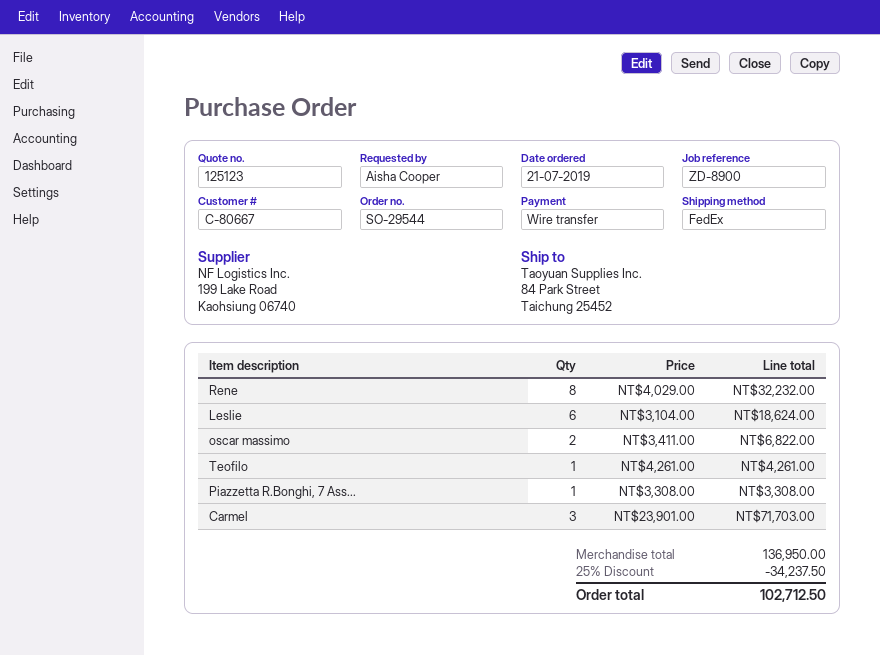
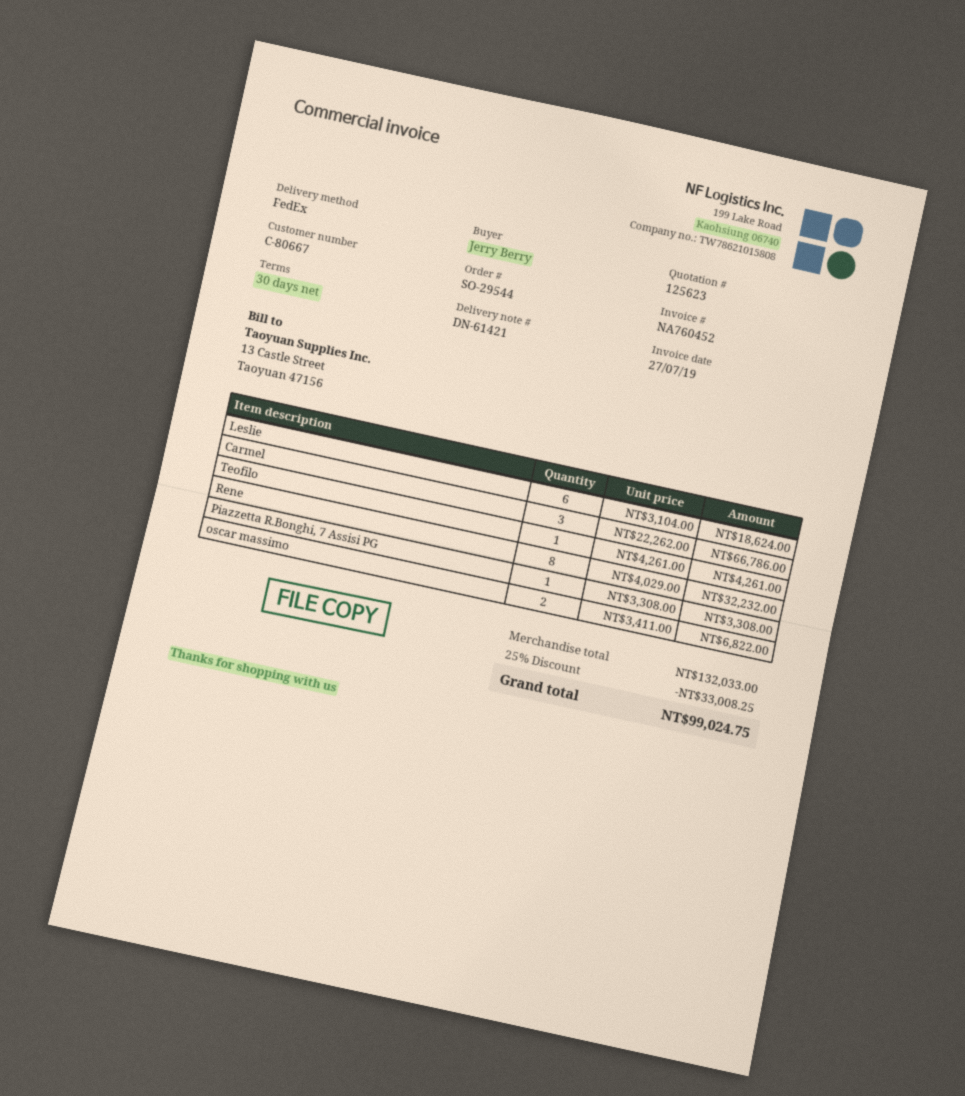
quote number: 125123 -> 125623
ordered by: Aisha Cooper -> Jerry Berry
Carmel: 3 x 23901.00 = 71703.00 -> 3 x 22262.00 = 66786.00
subtotal: 136950.00 -> 132033.00
discount: 25% = 34237.50 -> 25% = 33008.25
total: 102712.50 -> 99024.75

